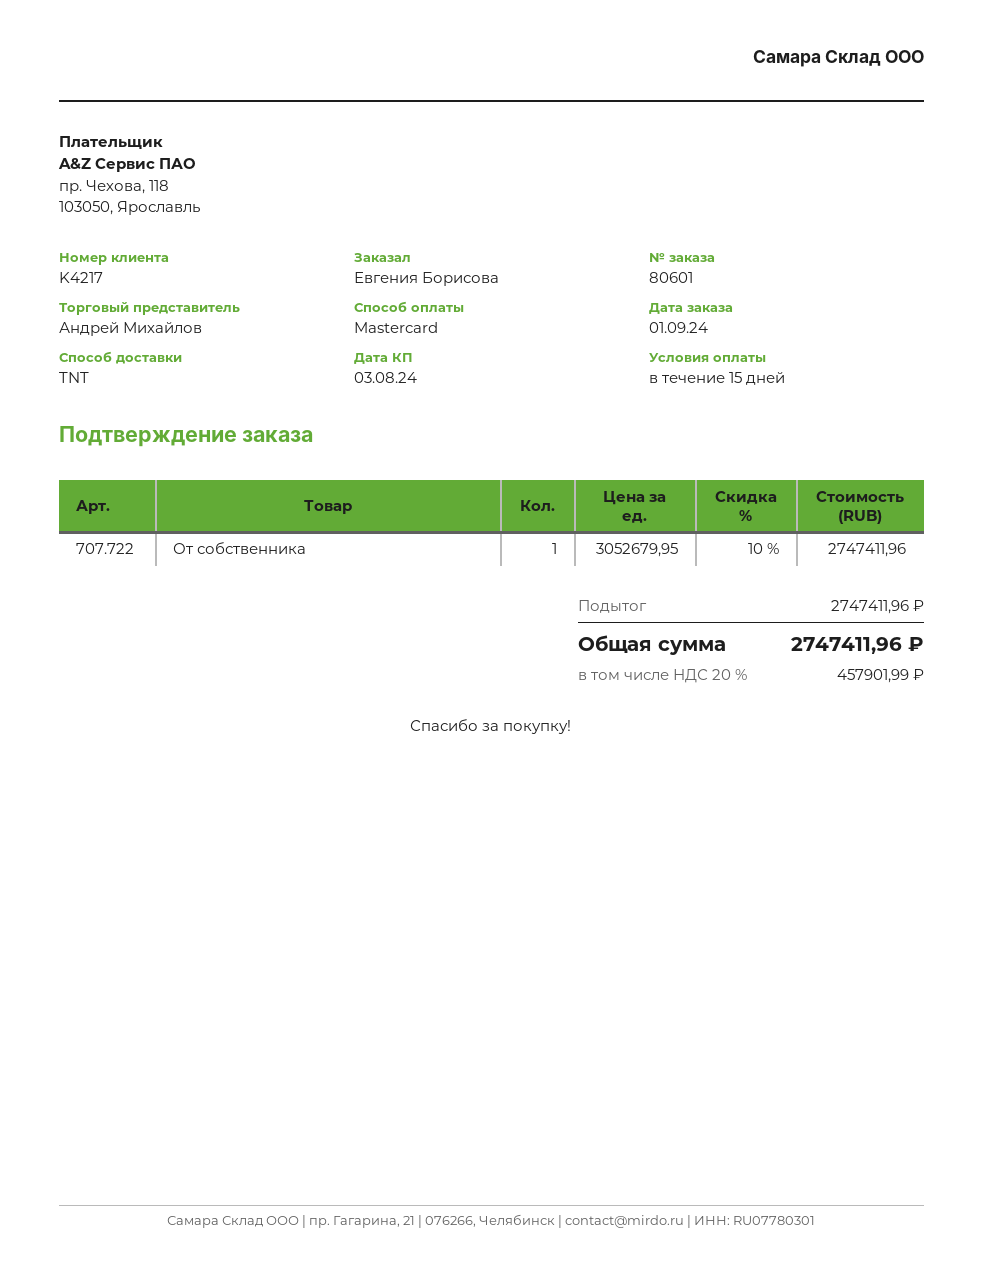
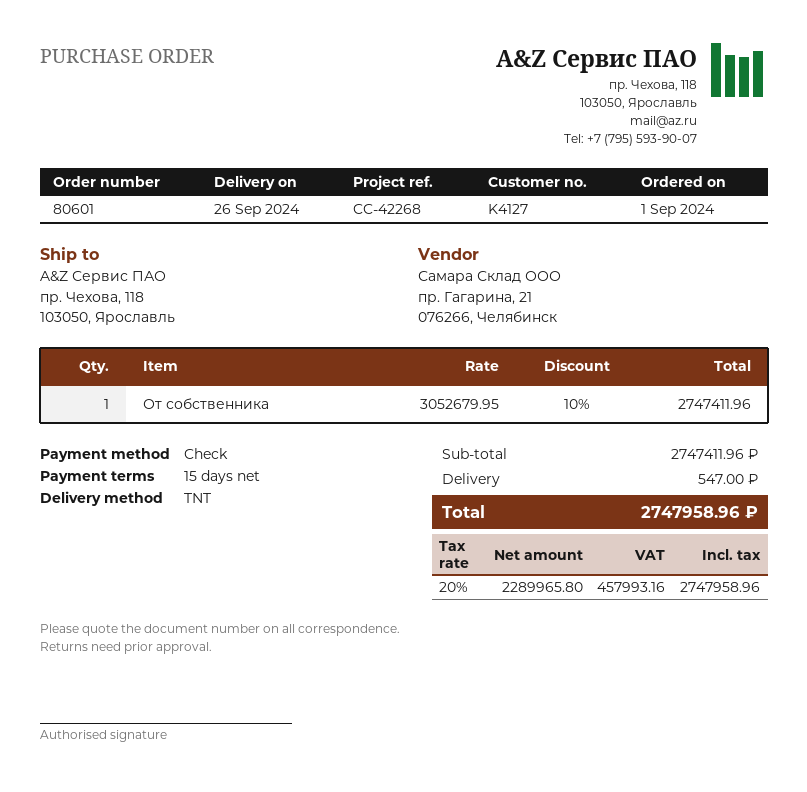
customer number: K4217 -> K4127
payment method: Mastercard -> cheque
shipping: none -> 547.00
tax: 20% = 457901.99 -> 20% = 457993.16
total: 2747411.96 -> 2747958.96

